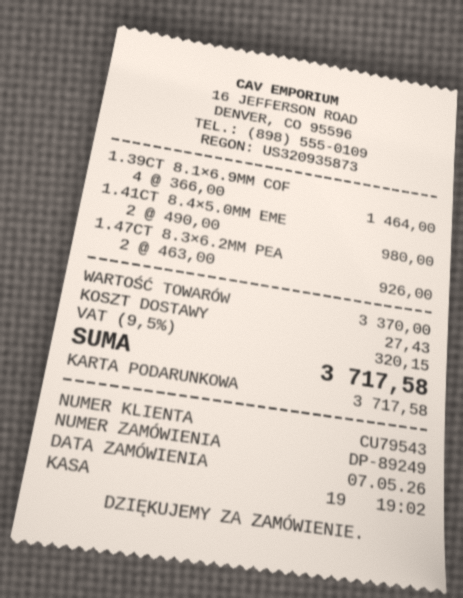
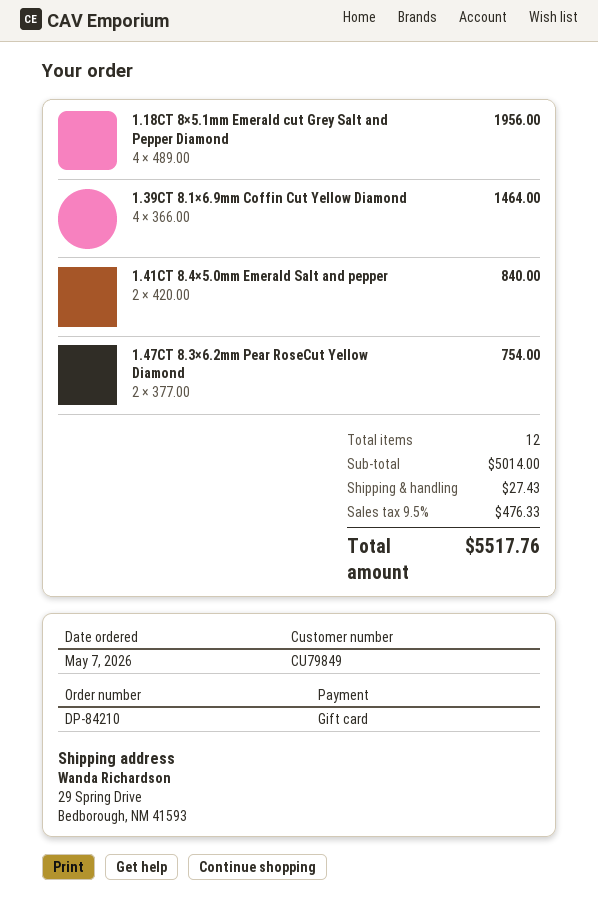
order number: DP-89249 -> DP-84210
customer number: CU79543 -> CU79849
1.41CT 8.4×5.0MM EME: 2 x 490.00 = 980.00 -> 2 x 420.00 = 840.00
1.47CT 8.3×6.2MM PEA: 2 x 463.00 = 926.00 -> 2 x 377.00 = 754.00
1.18CT 8×5.1mm Emerald cut Grey Salt and Pepper Diamond: none -> 4 x 489.00 = 1956.00
subtotal: 3370.00 -> 5014.00
tax: 9.5% = 320.15 -> 9.5% = 476.33
total: 3717.58 -> 5517.76

